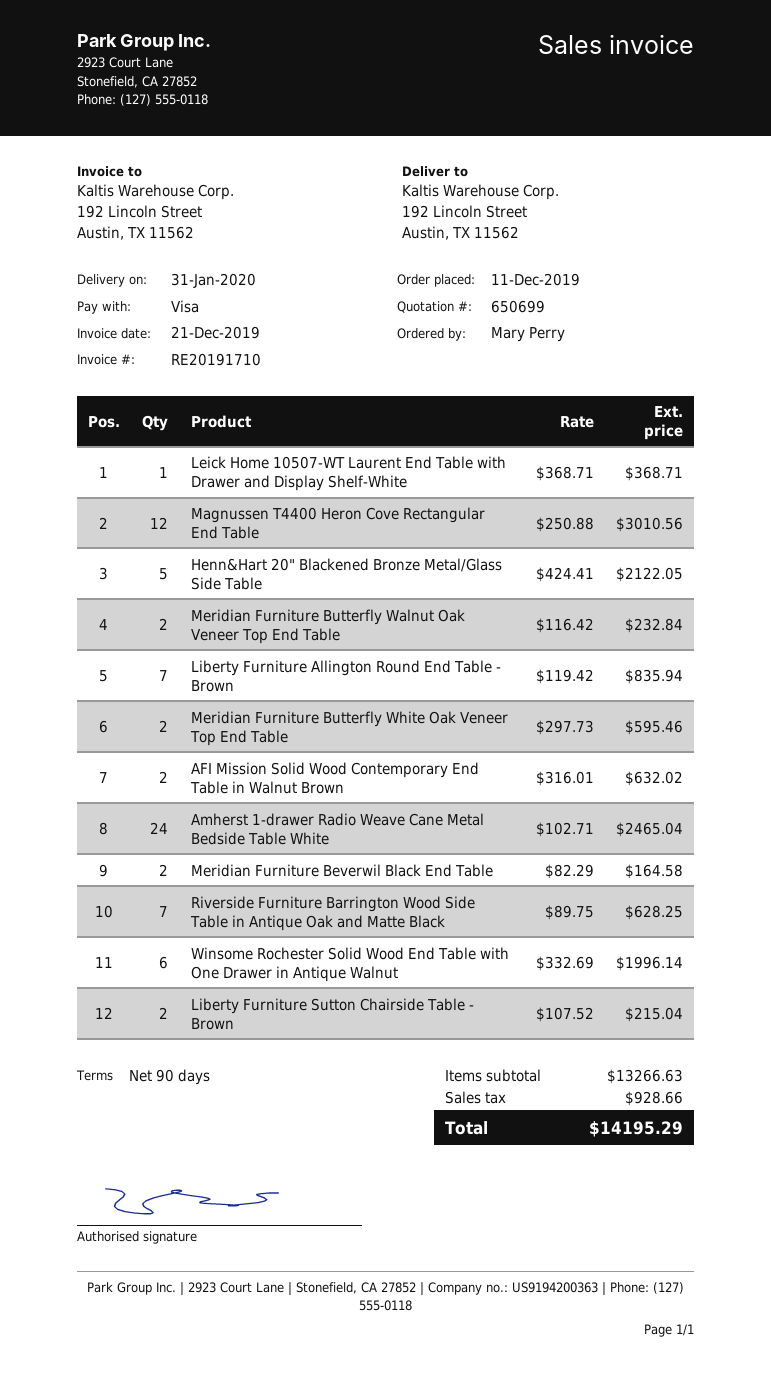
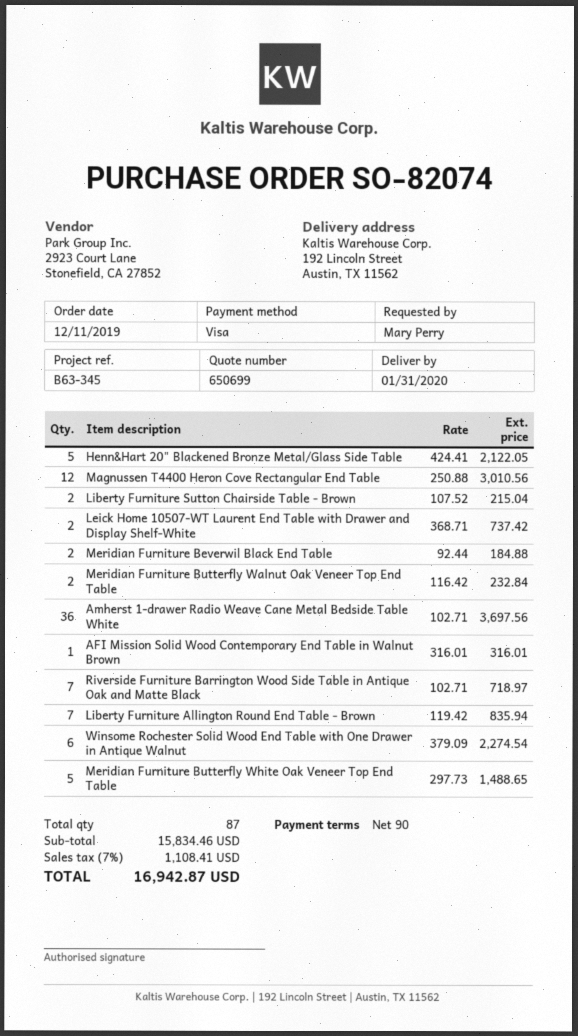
Leick Home 10507-WT Laurent End Table with Drawer and Display Shelf-White: 1 x 368.71 = 368.71 -> 2 x 368.71 = 737.42
Meridian Furniture Butterfly White Oak Veneer Top End Table: 2 x 297.73 = 595.46 -> 5 x 297.73 = 1488.65
AFI Mission Solid Wood Contemporary End Table in Walnut Brown: 2 x 316.01 = 632.02 -> 1 x 316.01 = 316.01
Amherst 1-drawer Radio Weave Cane Metal Bedside Table White: 24 x 102.71 = 2465.04 -> 36 x 102.71 = 3697.56
Meridian Furniture Beverwil Black End Table: 2 x 82.29 = 164.58 -> 2 x 92.44 = 184.88
Riverside Furniture Barrington Wood Side Table in Antique Oak and Matte Black: 7 x 89.75 = 628.25 -> 7 x 102.71 = 718.97
Winsome Rochester Solid Wood End Table with One Drawer in Antique Walnut: 6 x 332.69 = 1996.14 -> 6 x 379.09 = 2274.54
subtotal: 13266.63 -> 15834.46
tax: 928.66 -> 1108.41
total: 14195.29 -> 16942.87

